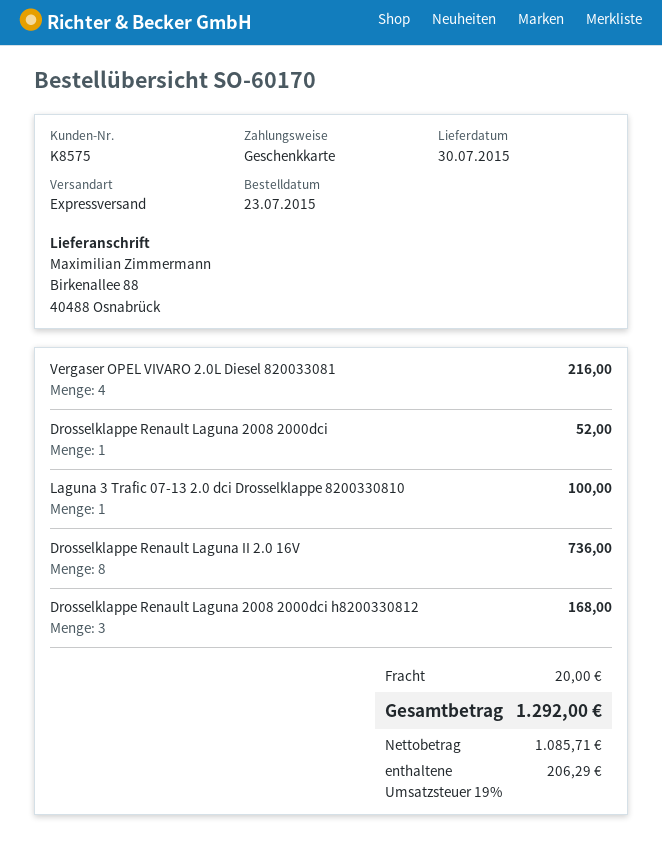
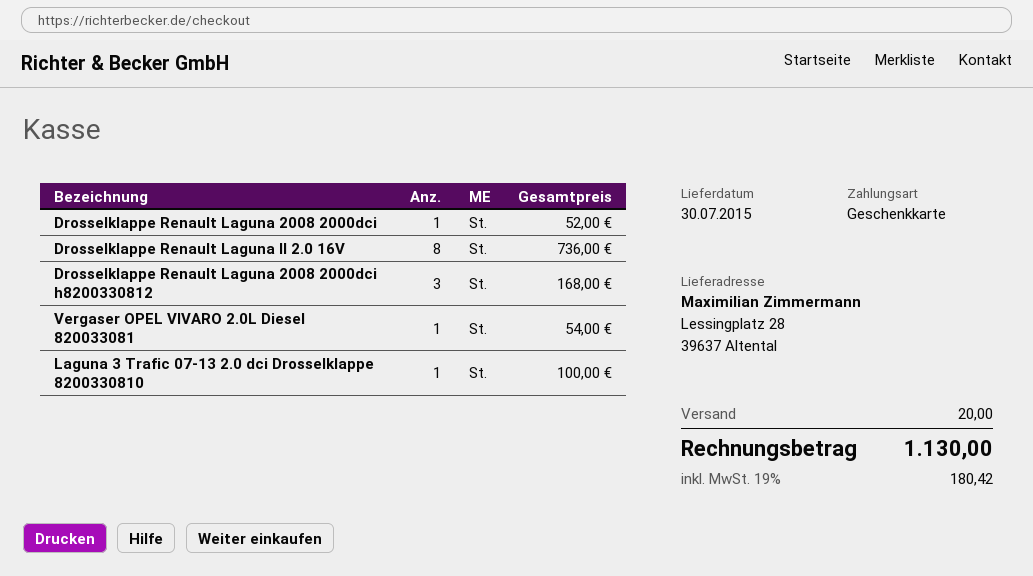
ship to: Birkenallee 88, 40488 Osnabrück -> Lessingplatz 28, 39637 Altental
Vergaser OPEL VIVARO 2.0L Diesel 820033081: 4 for 216.00 -> 1 for 54.00
tax: 19% = 206.29 -> 19% = 180.42
total: 1292.00 -> 1130.00

